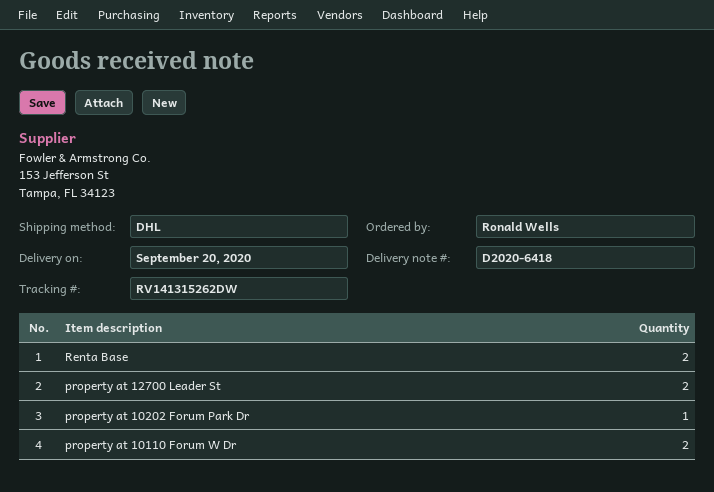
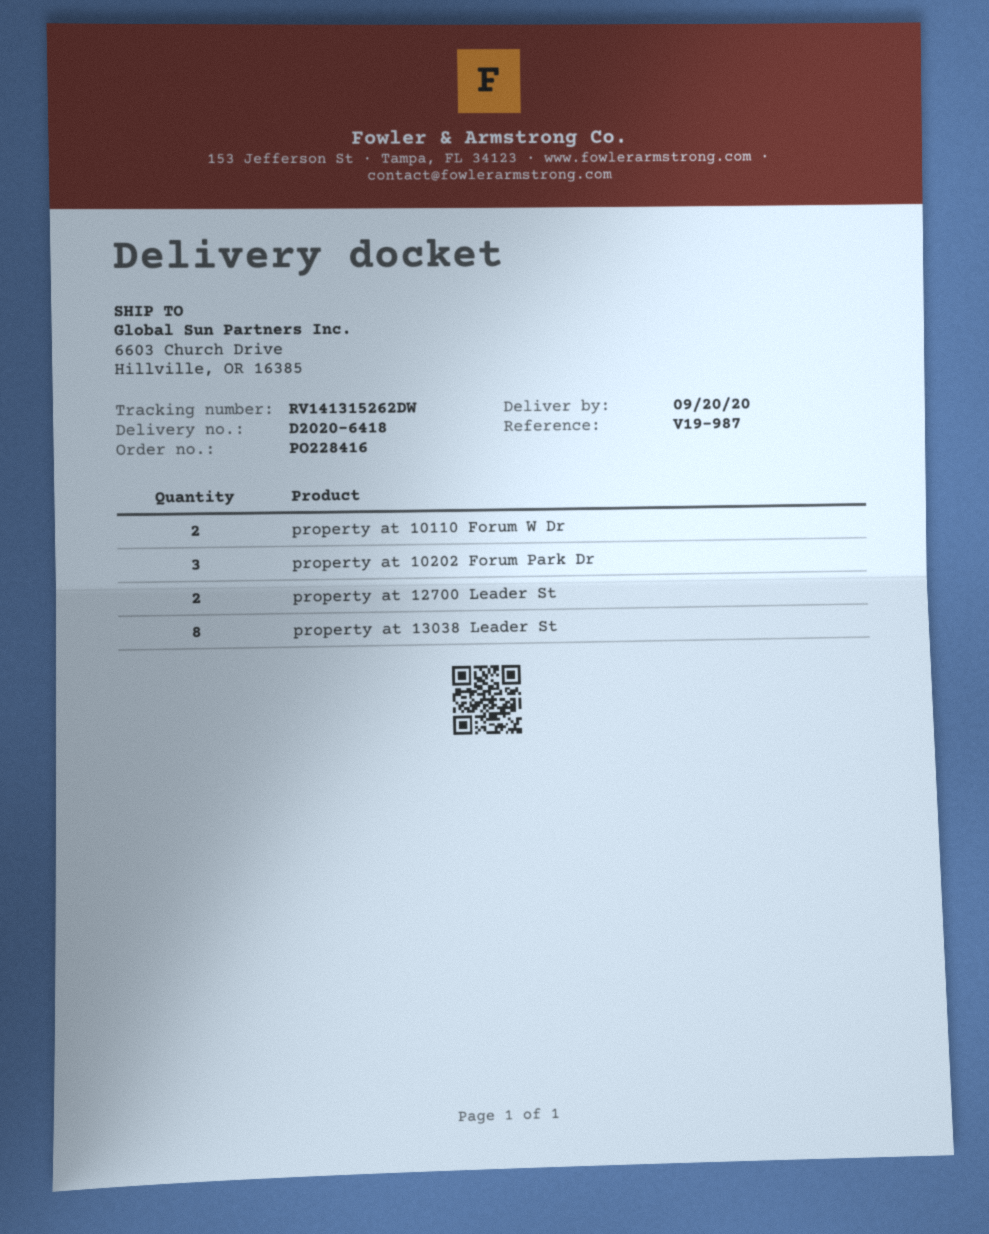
Renta Base: 2 -> none
property at 10202 Forum Park Dr: 1 -> 3
property at 13038 Leader St: none -> 8

